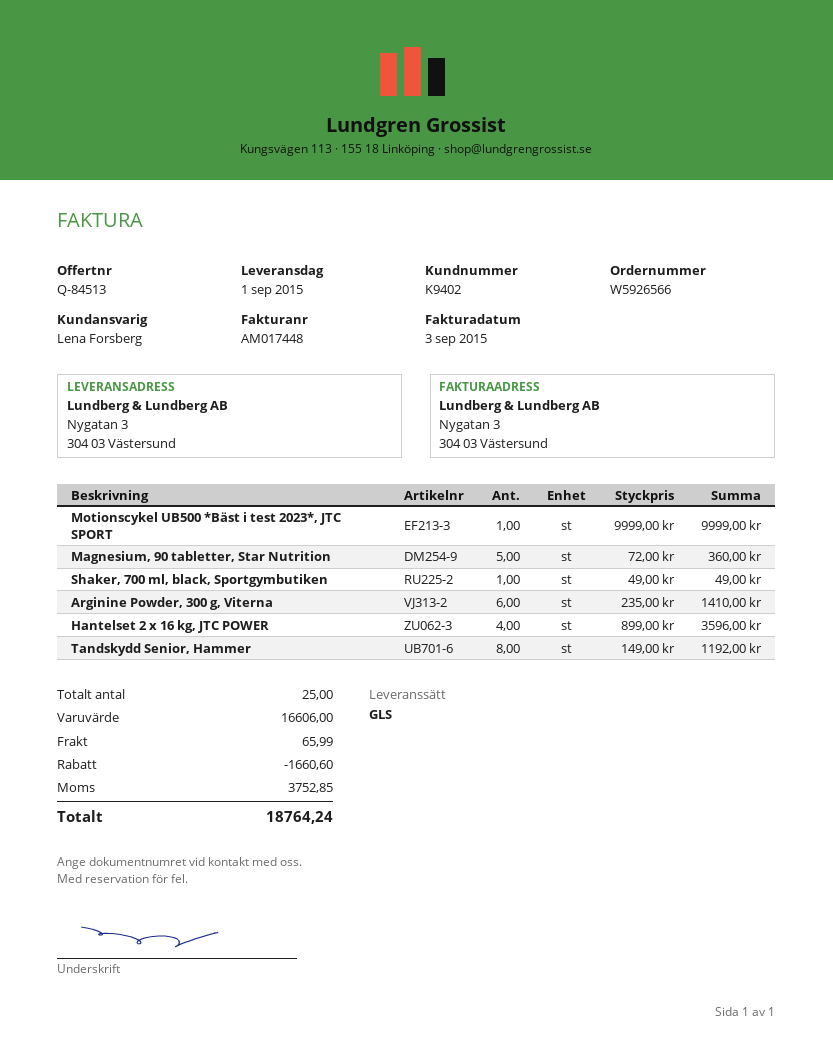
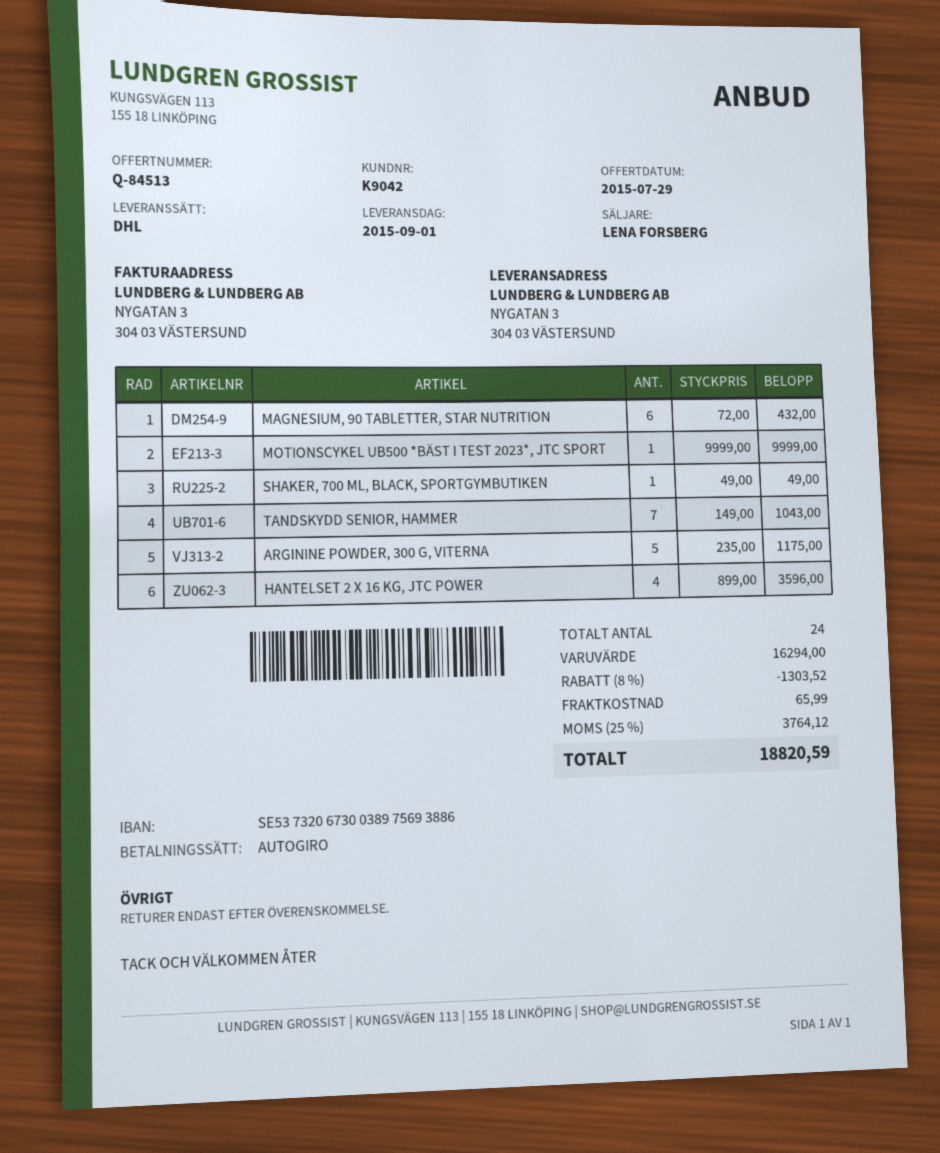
customer number: K9402 -> K9042
shipping method: GLS -> DHL
Magnesium, 90 tabletter, Star Nutrition: 5 x 72.00 = 360.00 -> 6 x 72.00 = 432.00
Arginine Powder, 300 g, Viterna: 6 x 235.00 = 1410.00 -> 5 x 235.00 = 1175.00
Tandskydd Senior, Hammer: 8 x 149.00 = 1192.00 -> 7 x 149.00 = 1043.00
total quantity: 25 -> 24
subtotal: 16606.00 -> 16294.00
discount: 1660.60 -> 1303.52
tax: 3752.85 -> 3764.12
total: 18764.24 -> 18820.59

